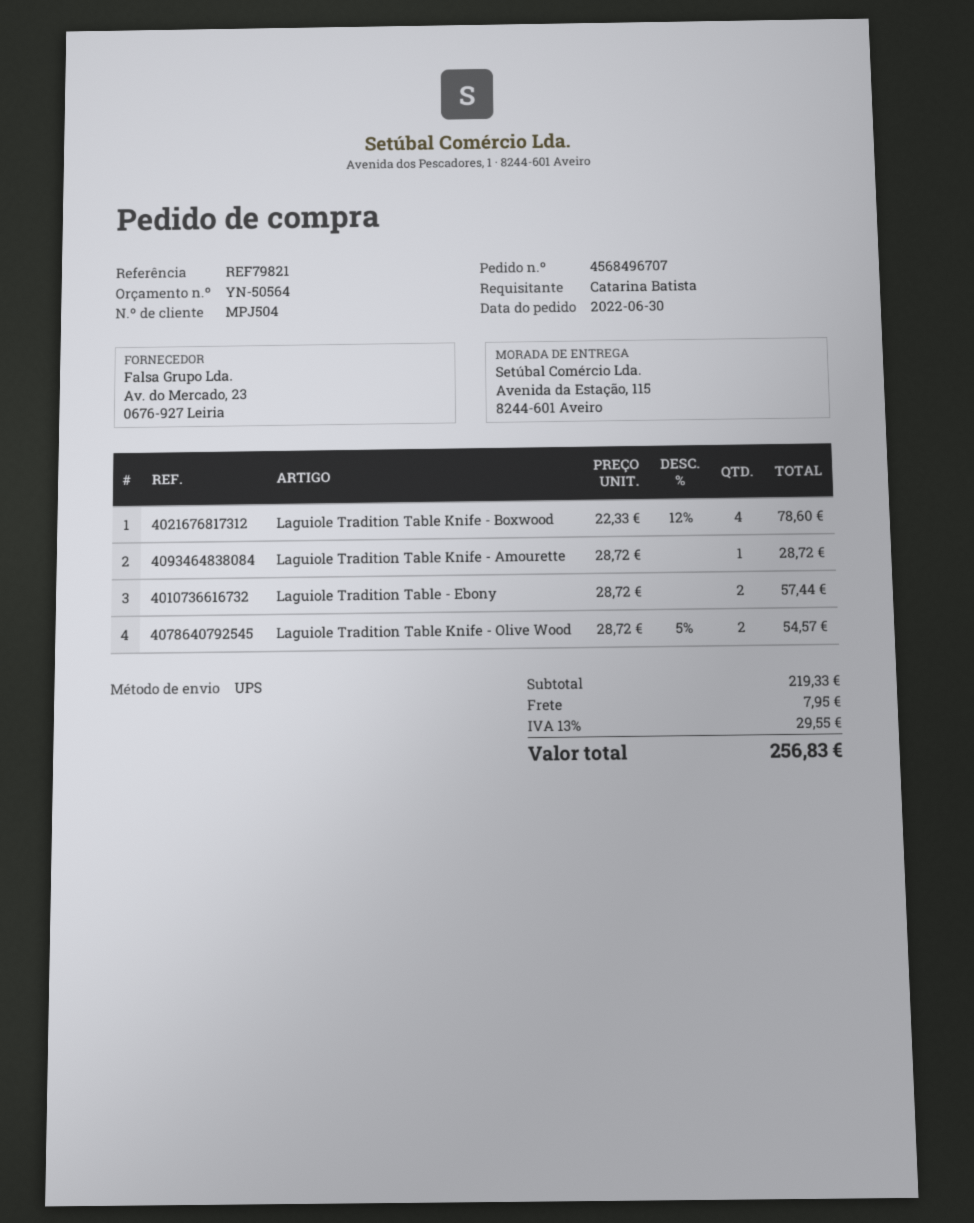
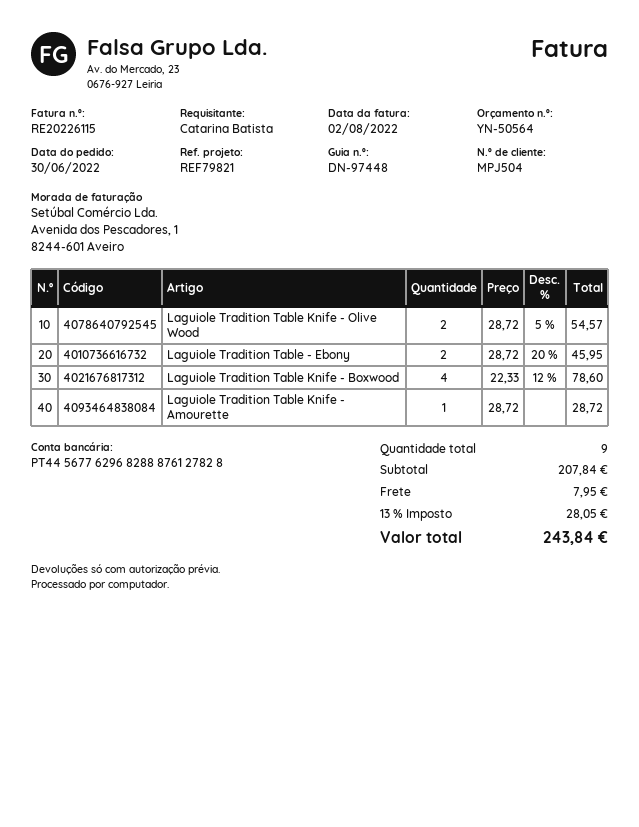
Laguiole Tradition Table - Ebony: 2 x 28.72 = 57.44 -> 2 x 28.72 - 20% = 45.95
subtotal: 219.33 -> 207.84
tax: 13% = 29.55 -> 13% = 28.05
total: 256.83 -> 243.84

